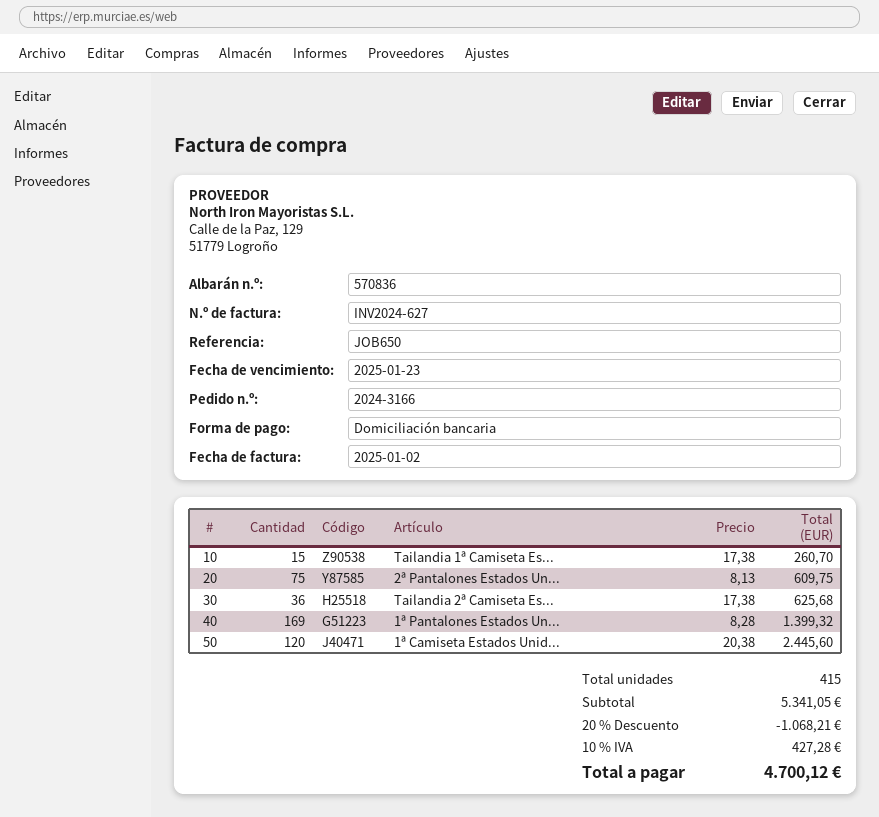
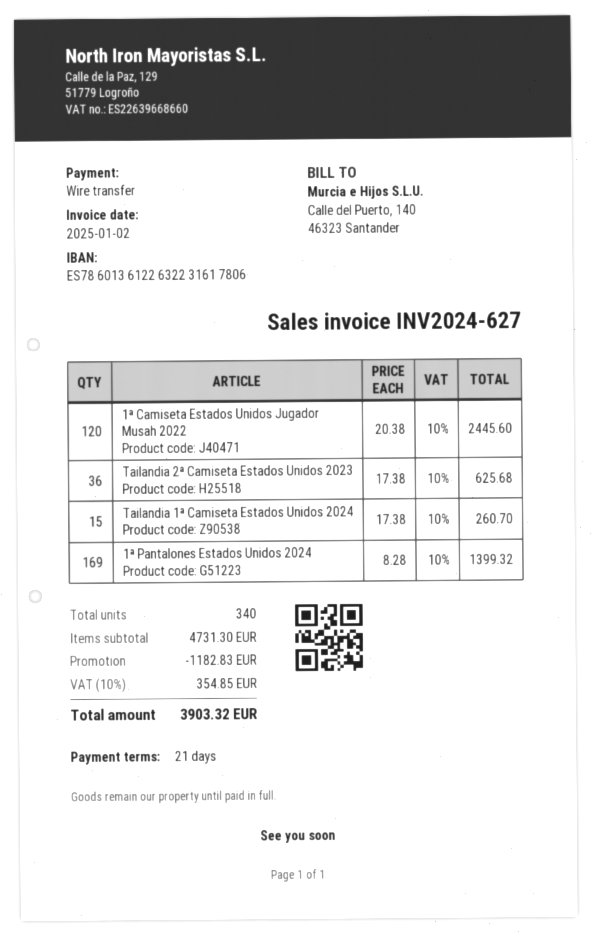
payment method: direct debit -> bank transfer
2ª Pantalones Estados Un...: 75 x 8.13 = 609.75 -> none
total quantity: 415 -> 340
subtotal: 5341.05 -> 4731.30
discount: 1068.21 -> 1182.83
tax: 10% = 427.28 -> 10% = 354.85
total: 4700.12 -> 3903.32

